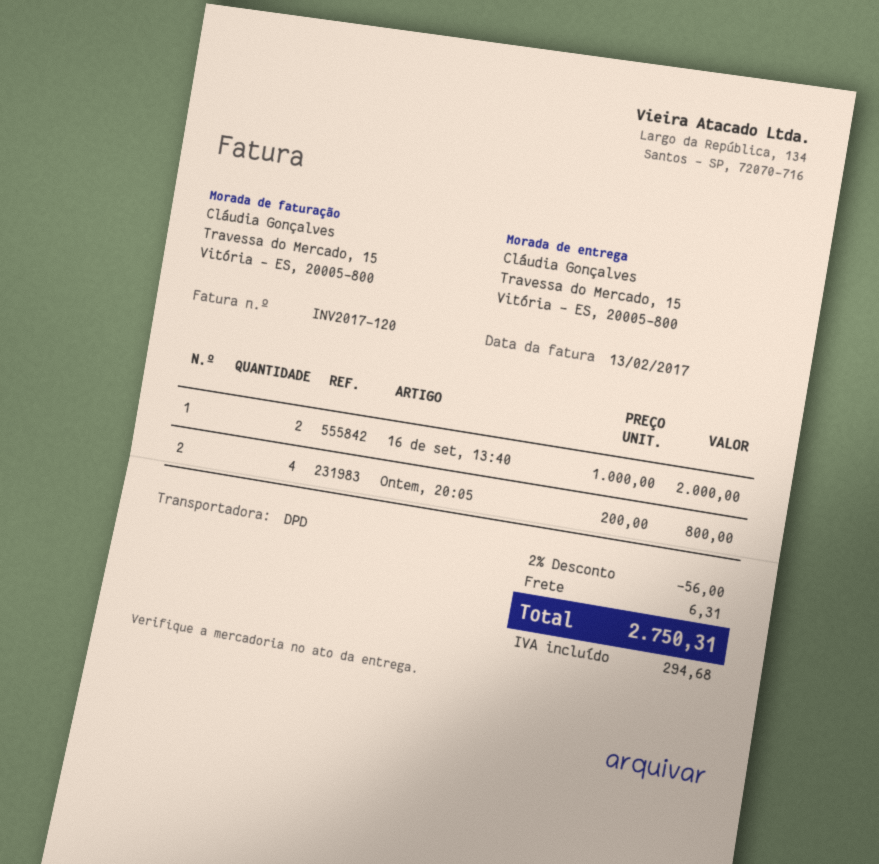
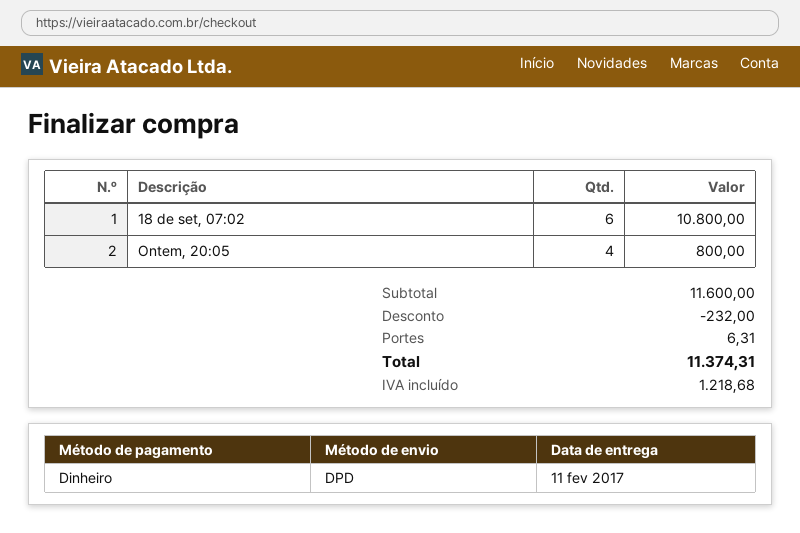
16 de set, 13:40: 2 for 2000.00 -> none
18 de set, 07:02: none -> 6 for 10800.00
discount: 56.00 -> 232.00
tax: 294.68 -> 1218.68
total: 2750.31 -> 11374.31

